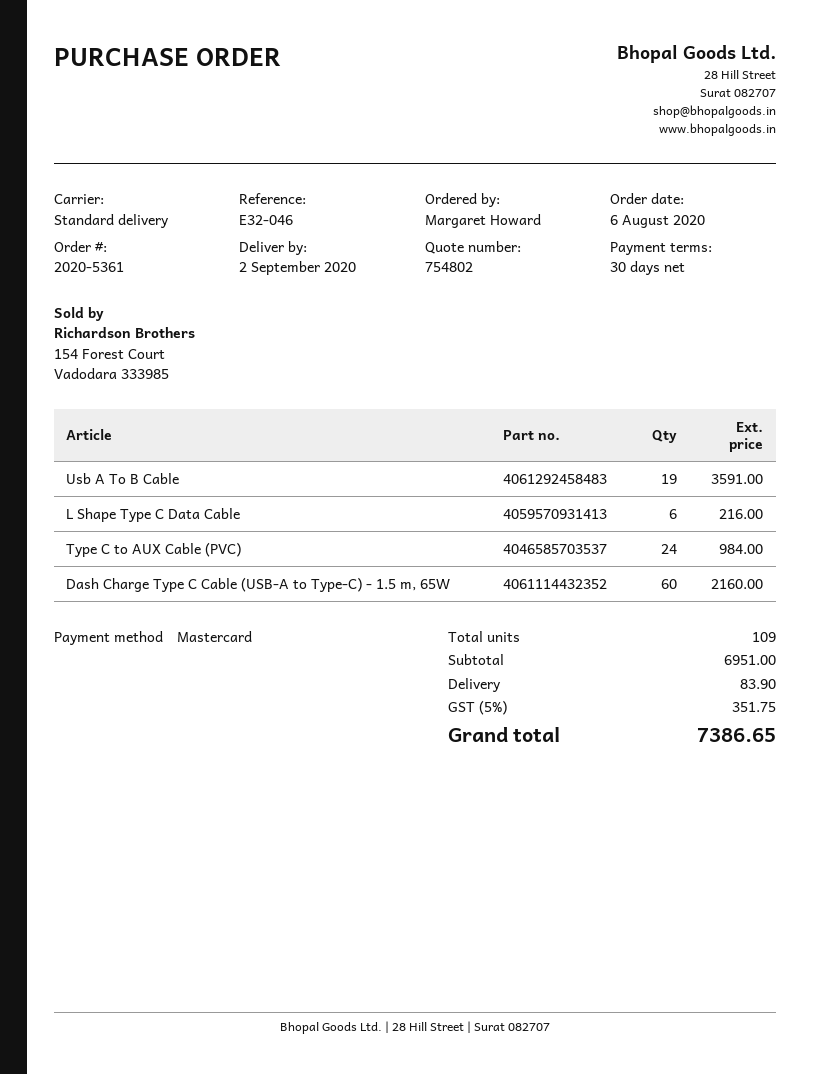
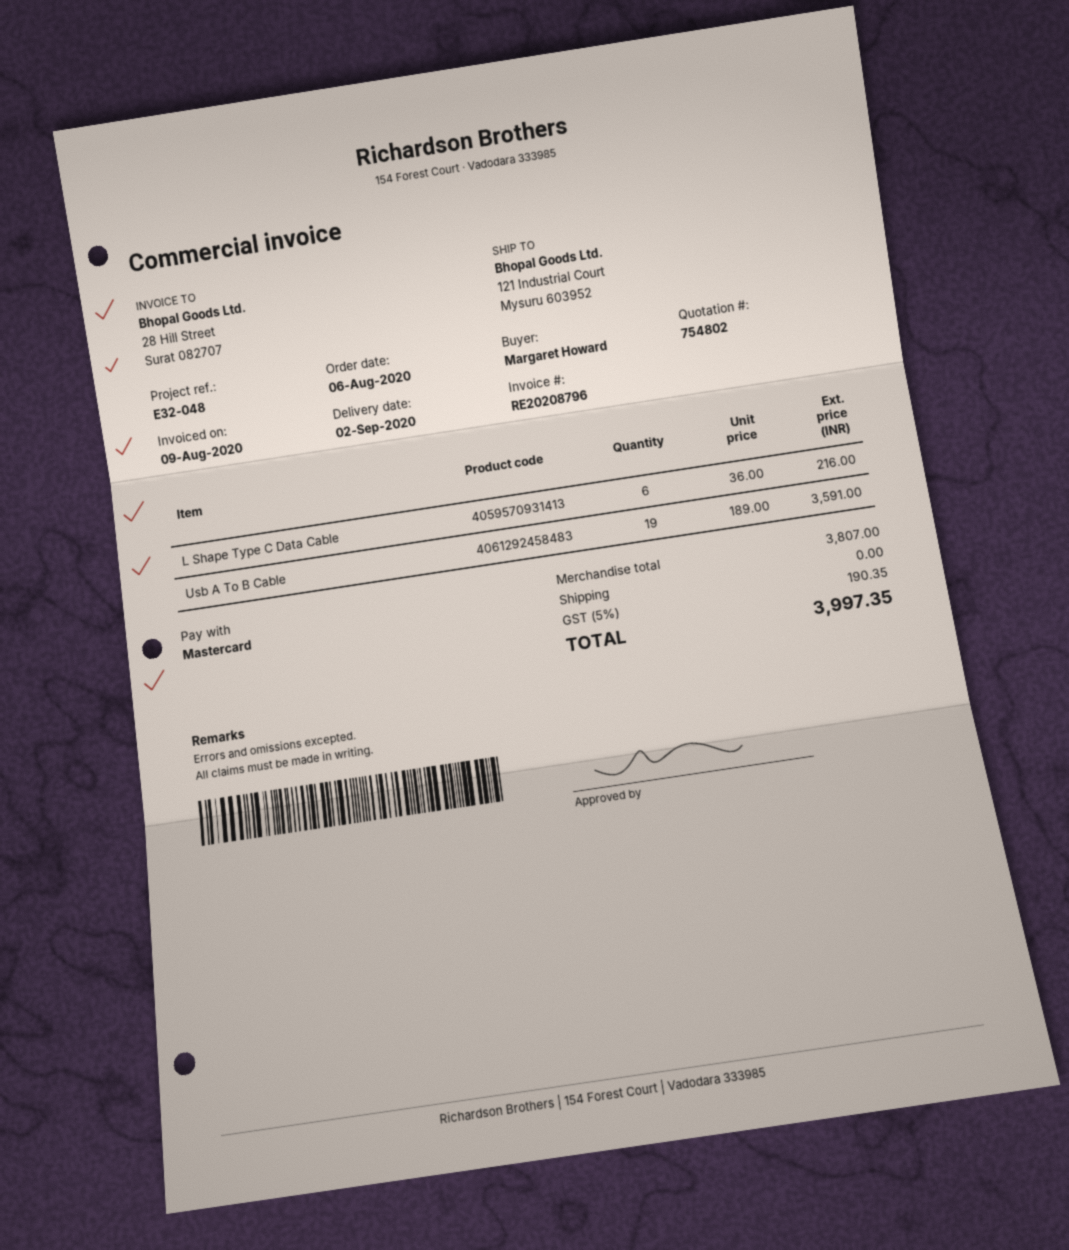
reference: E32-046 -> E32-048
Type C to AUX Cable (PVC): 24 for 984.00 -> none
Dash Charge Type C Cable (USB-A to Type-C) - 1.5 m, 65W: 60 for 2160.00 -> none
subtotal: 6951.00 -> 3807.00
shipping: 83.90 -> 0.00
tax: 5% = 351.75 -> 5% = 190.35
total: 7386.65 -> 3997.35

